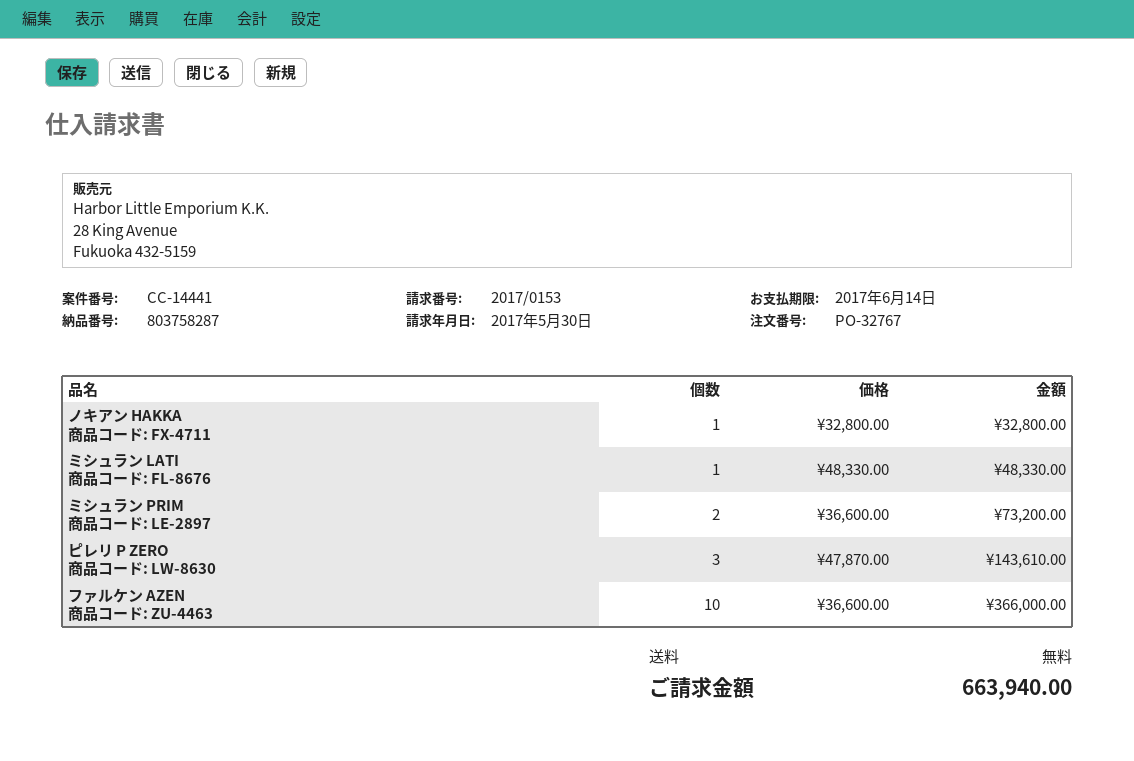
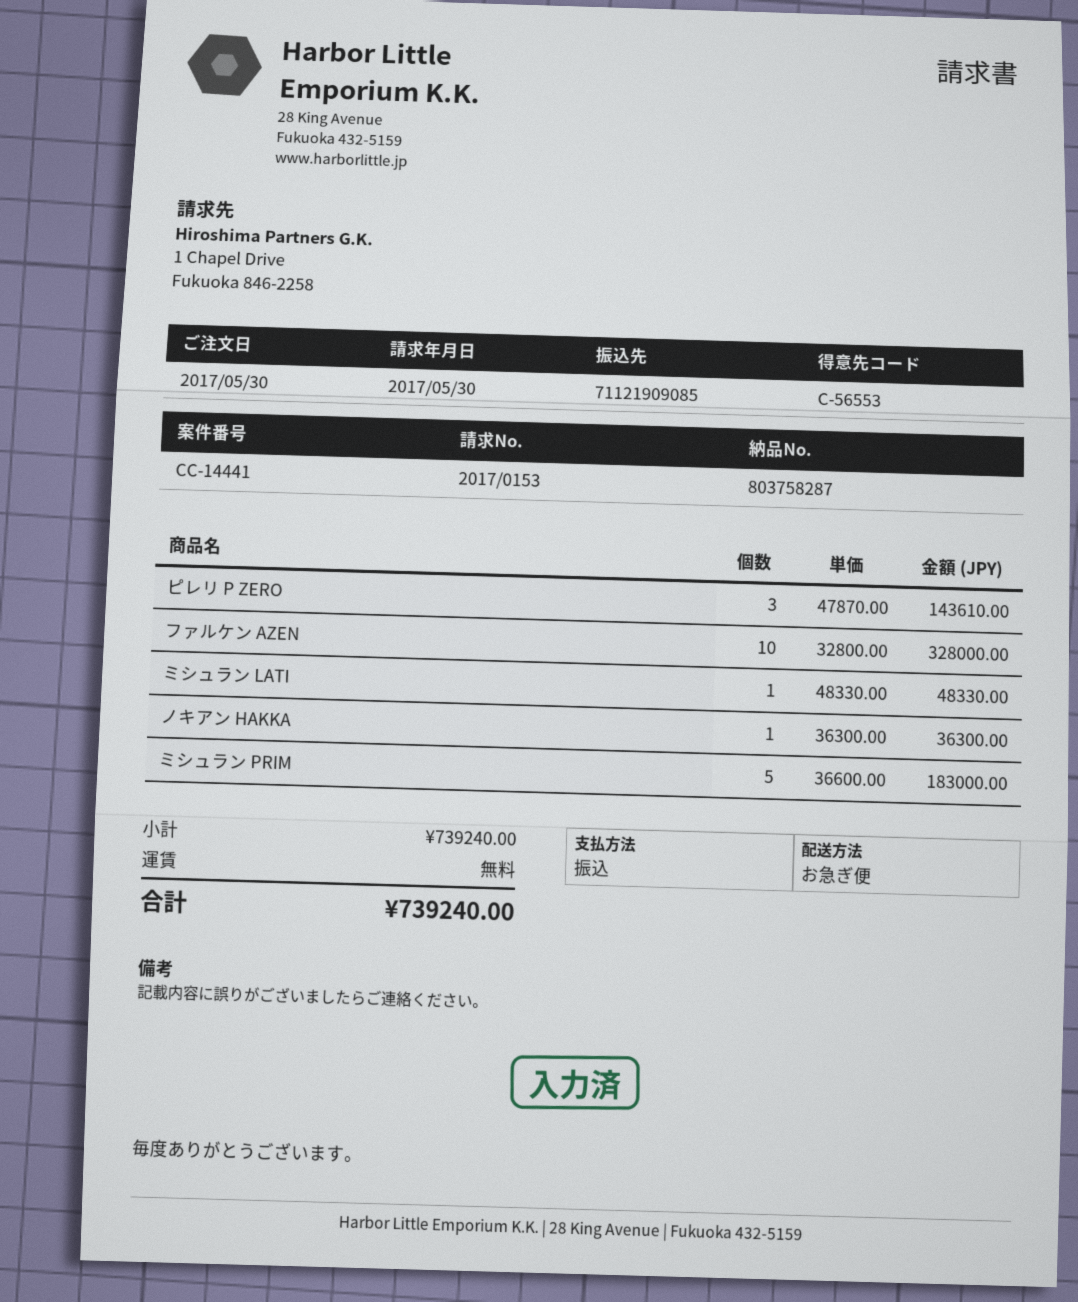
ノキアン HAKKA: 1 x 32800.00 = 32800.00 -> 1 x 36300.00 = 36300.00
ミシュラン PRIM: 2 x 36600.00 = 73200.00 -> 5 x 36600.00 = 183000.00
ファルケン AZEN: 10 x 36600.00 = 366000.00 -> 10 x 32800.00 = 328000.00
total: 663940.00 -> 739240.00

